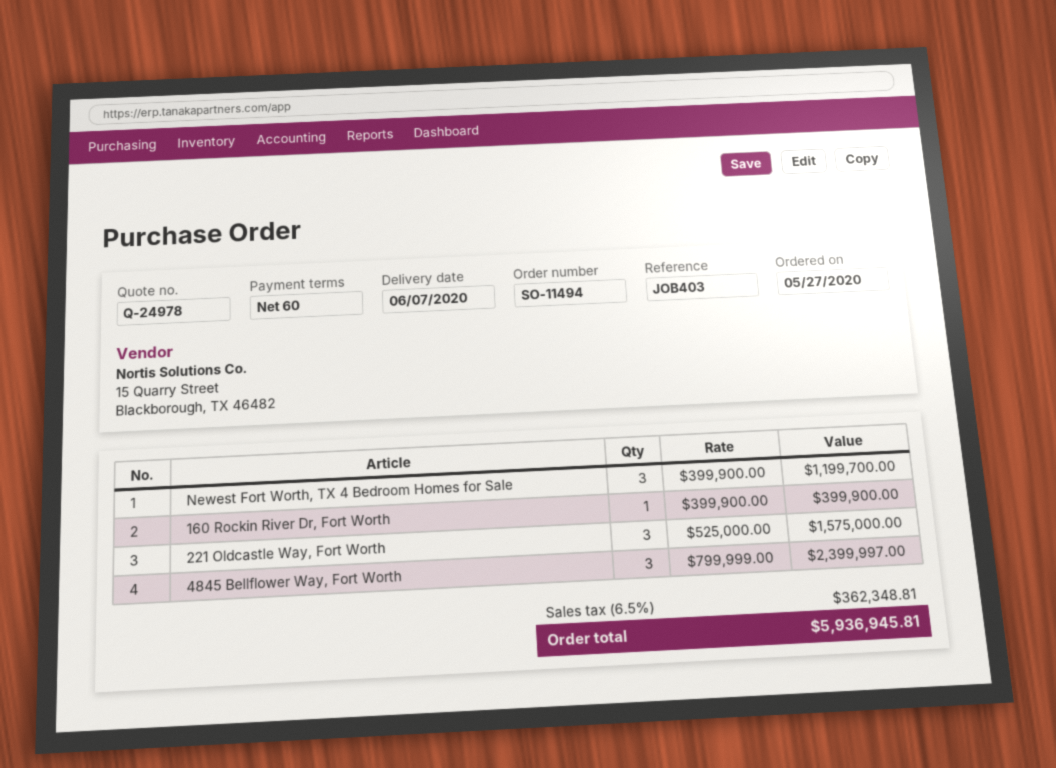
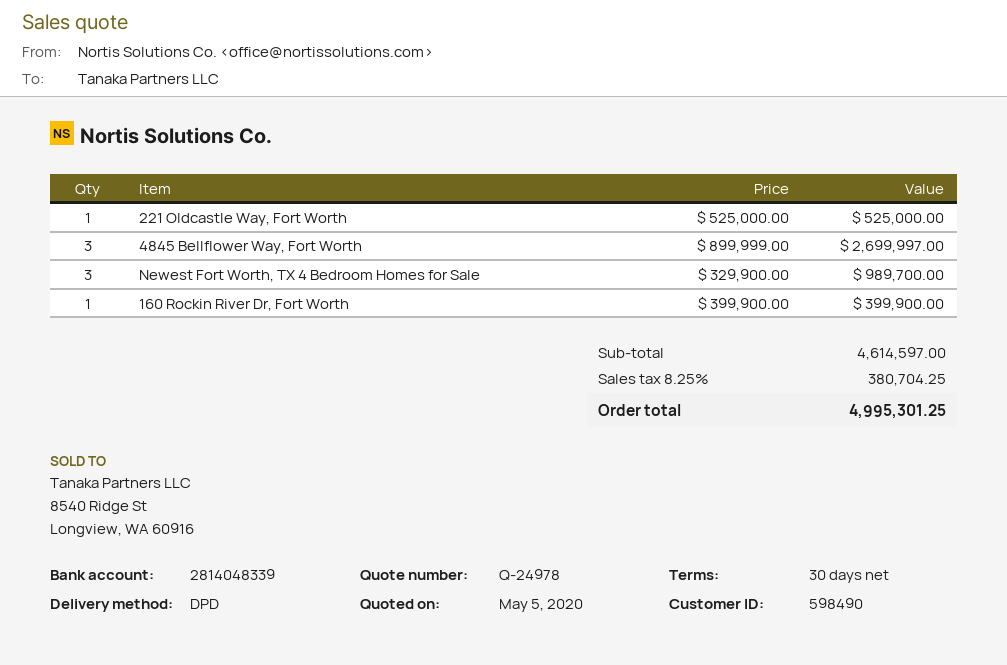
payment terms: 60 days -> 30 days
Newest Fort Worth, TX 4 Bedroom Homes for Sale: 3 x 399900.00 = 1199700.00 -> 3 x 329900.00 = 989700.00
221 Oldcastle Way, Fort Worth: 3 x 525000.00 = 1575000.00 -> 1 x 525000.00 = 525000.00
4845 Bellflower Way, Fort Worth: 3 x 799999.00 = 2399997.00 -> 3 x 899999.00 = 2699997.00
tax: 6.5% = 362348.81 -> 8.25% = 380704.25
total: 5936945.81 -> 4995301.25

